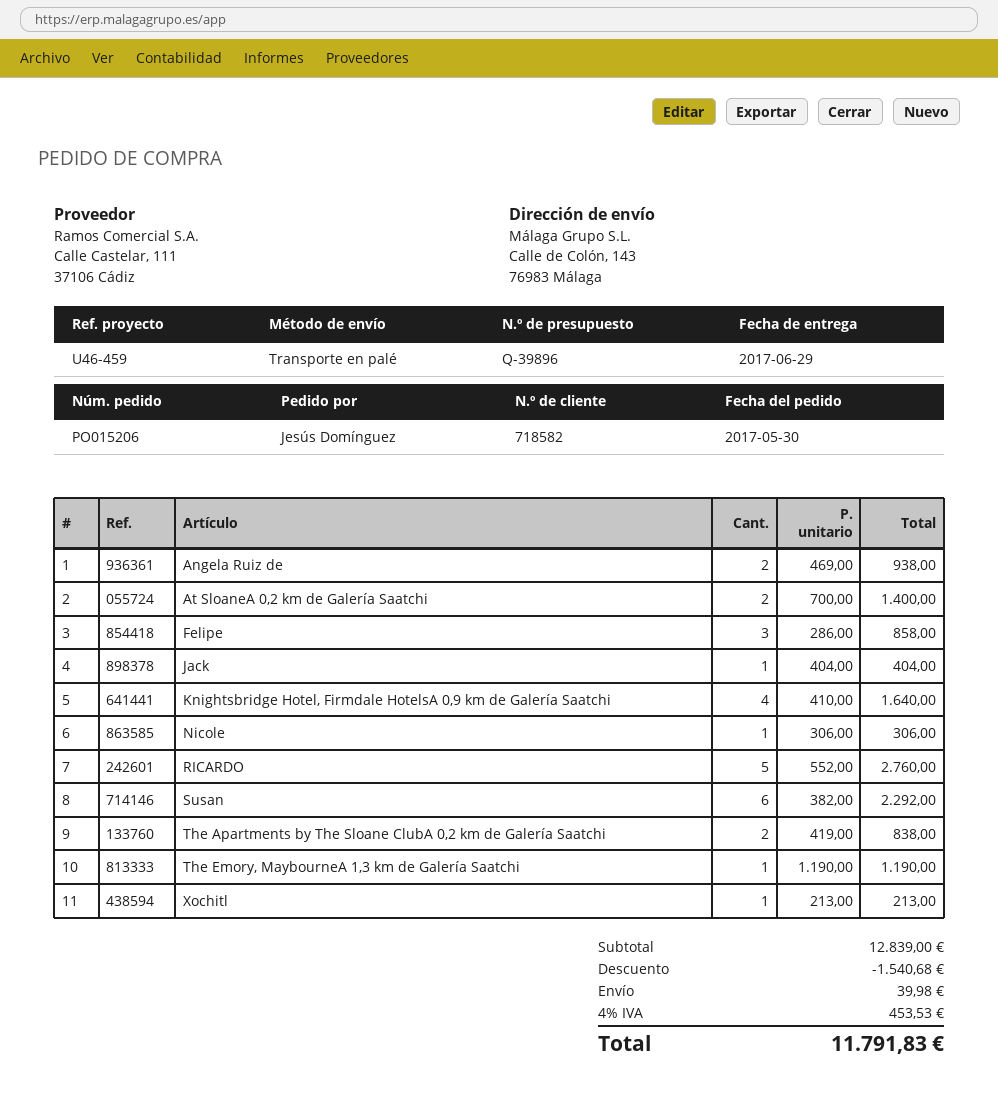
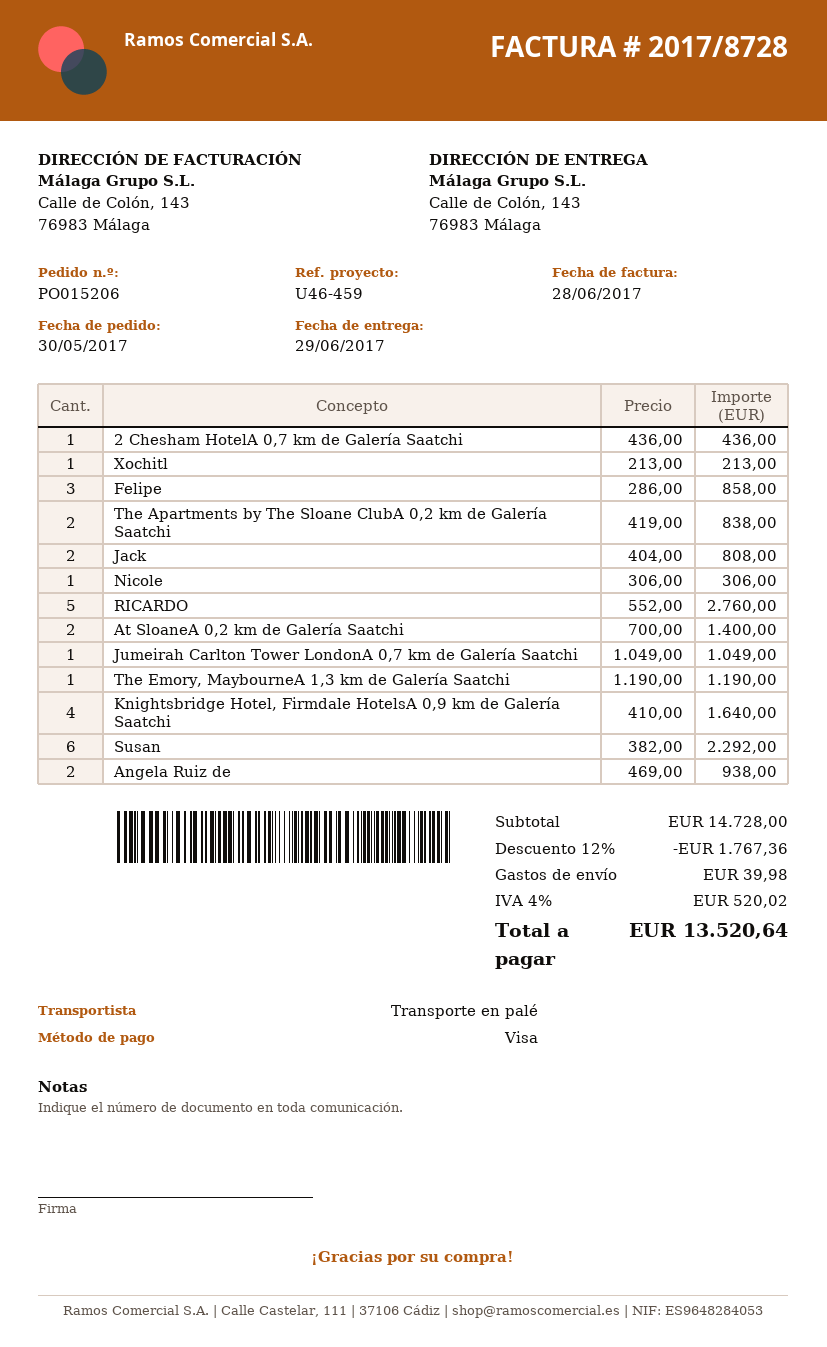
Jack: 1 x 404.00 = 404.00 -> 2 x 404.00 = 808.00
2 Chesham HotelA 0,7 km de Galería Saatchi: none -> 1 x 436.00 = 436.00
Jumeirah Carlton Tower LondonA 0,7 km de Galería Saatchi: none -> 1 x 1049.00 = 1049.00
subtotal: 12839.00 -> 14728.00
discount: 1540.68 -> 1767.36
tax: 4% = 453.53 -> 4% = 520.02
total: 11791.83 -> 13520.64

